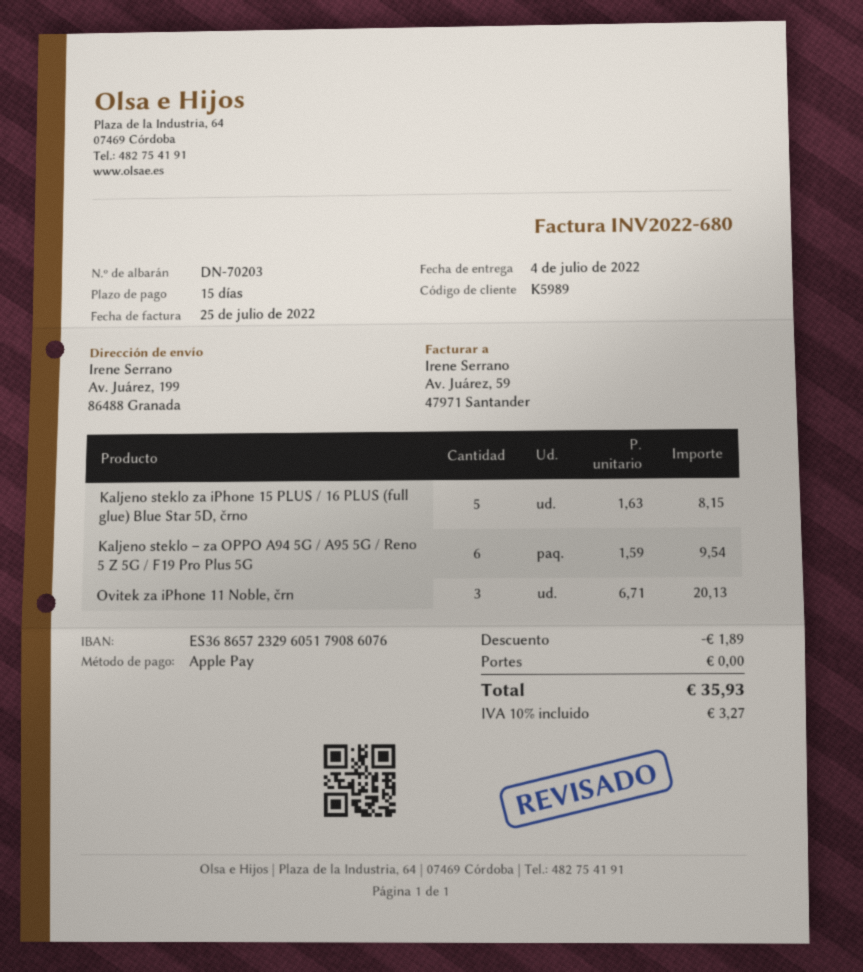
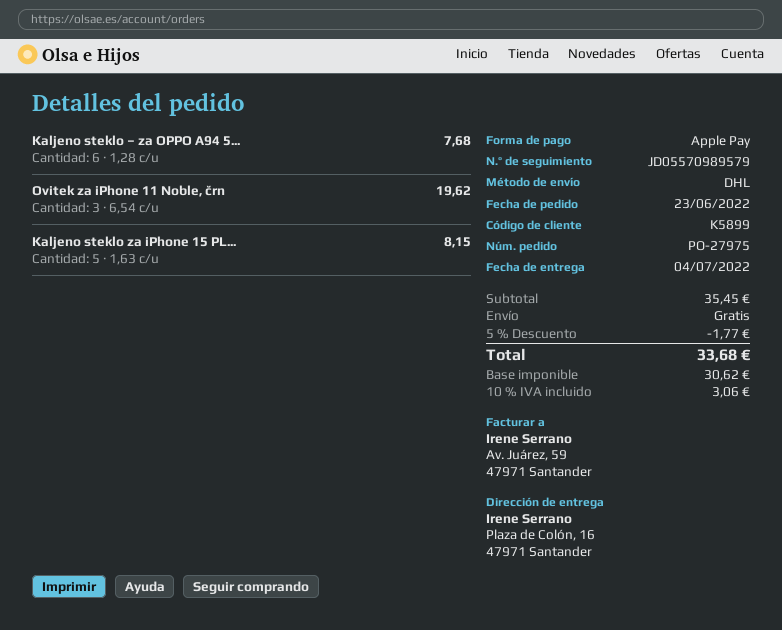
customer number: K5989 -> K5899
ship to: Av. Juárez, 199, 86488 Granada -> Plaza de Colón, 16, 47971 Santander
Kaljeno steklo – za OPPO A94 5G / A95 5G / Reno 5 Z 5G / F19 Pro Plus 5G: 6 x 1.59 = 9.54 -> 6 x 1.28 = 7.68
Ovitek za iPhone 11 Noble, črn: 3 x 6.71 = 20.13 -> 3 x 6.54 = 19.62
discount: 1.89 -> 1.77
tax: 10% = 3.27 -> 10% = 3.06
total: 35.93 -> 33.68

